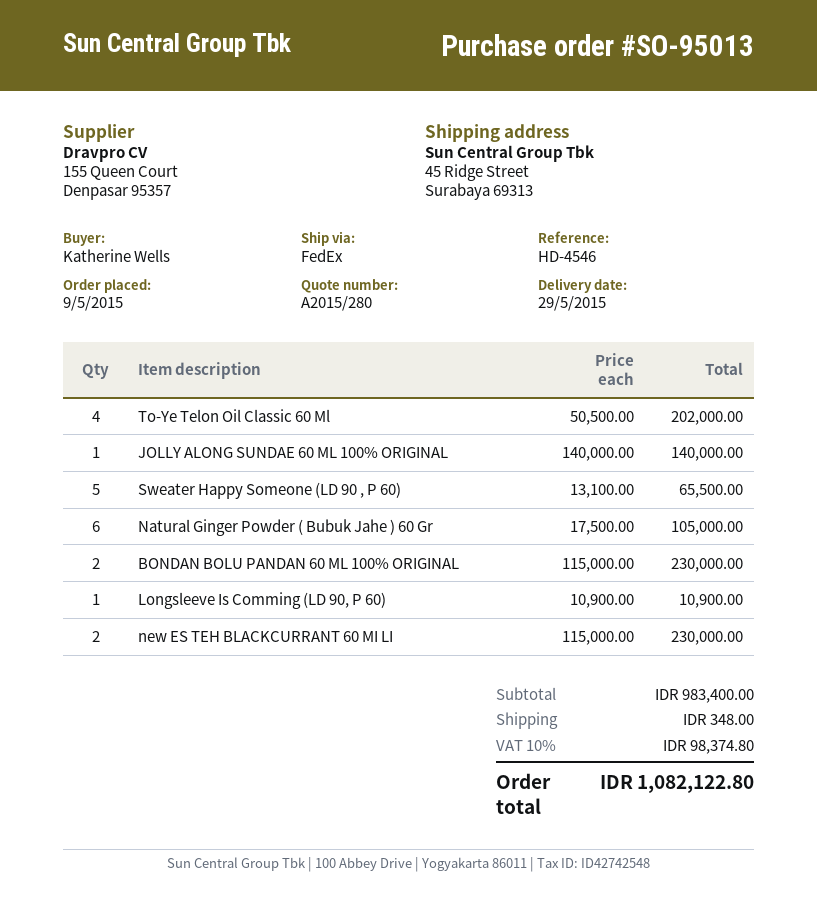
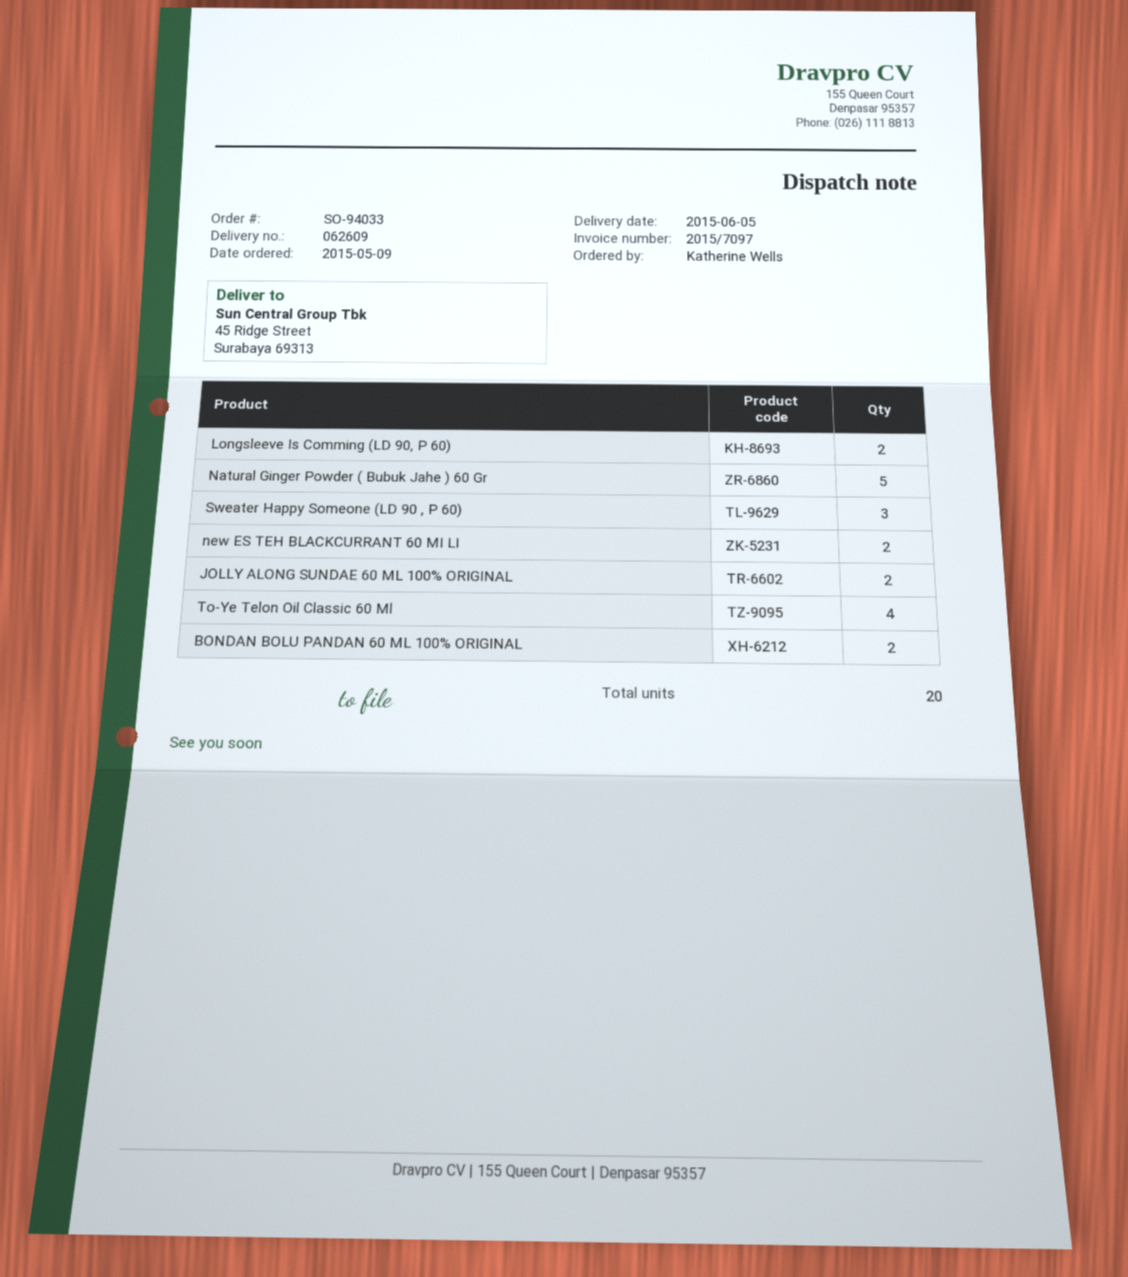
order number: SO-95013 -> SO-94033
delivery date: 2015-05-29 -> 2015-06-05
JOLLY ALONG SUNDAE 60 ML 100% ORIGINAL: 1 -> 2
Sweater Happy Someone (LD 90 , P 60): 5 -> 3
Natural Ginger Powder ( Bubuk Jahe ) 60 Gr: 6 -> 5
Longsleeve Is Comming (LD 90, P 60): 1 -> 2

